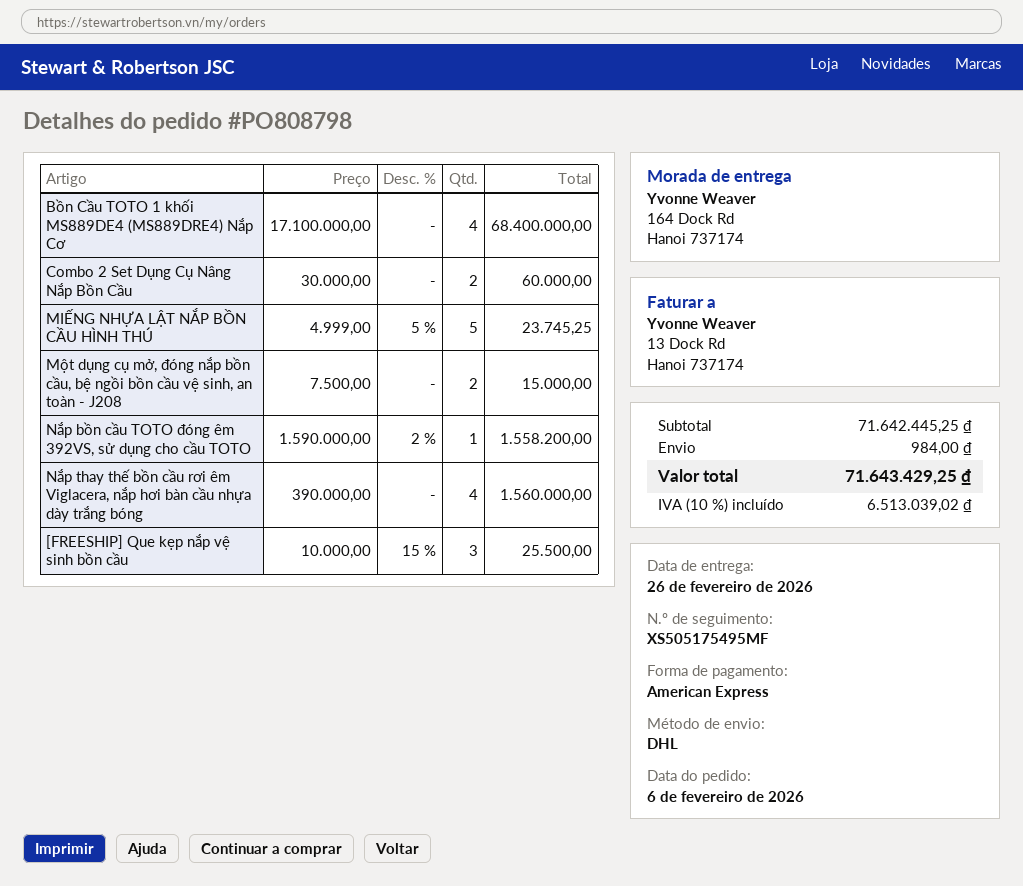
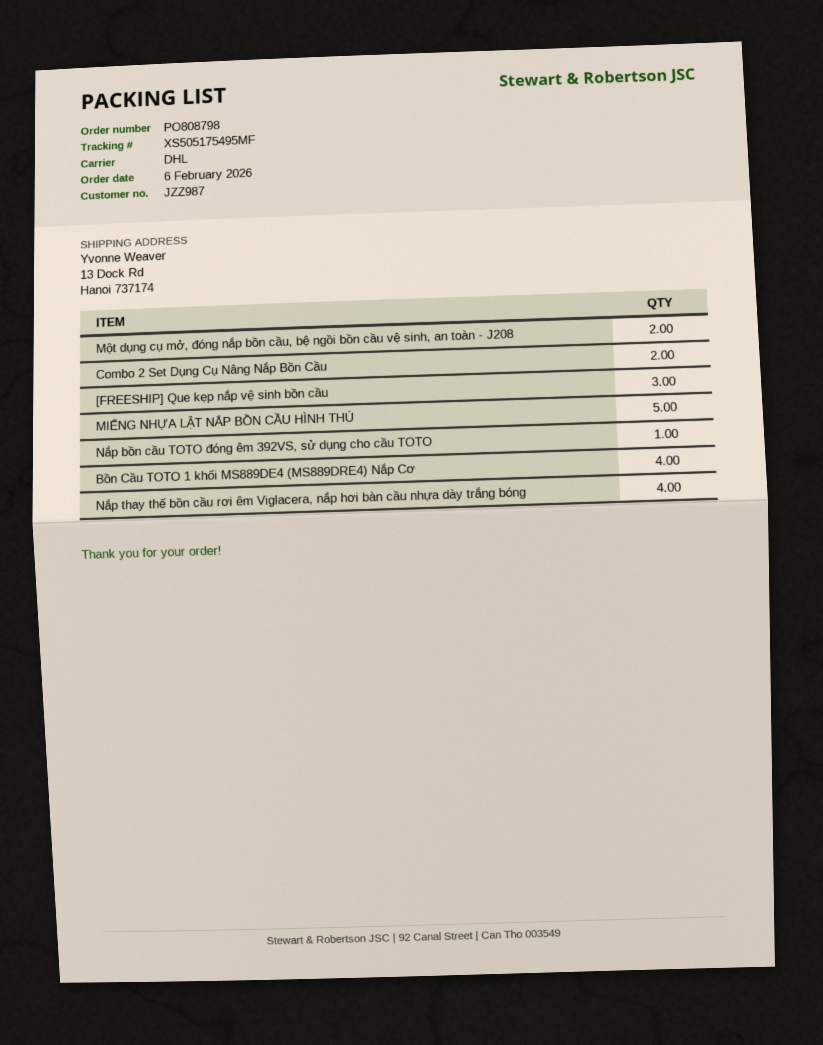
ship to: 164 Dock Rd, Hanoi 737174 -> 13 Dock Rd, Hanoi 737174

